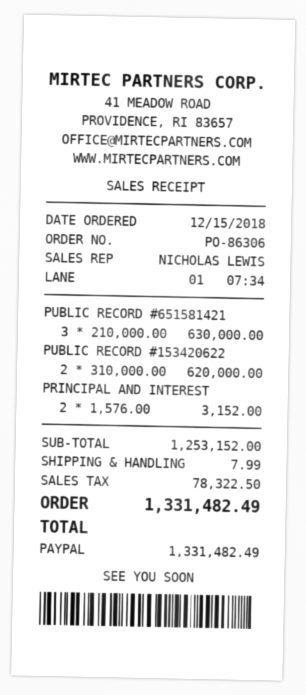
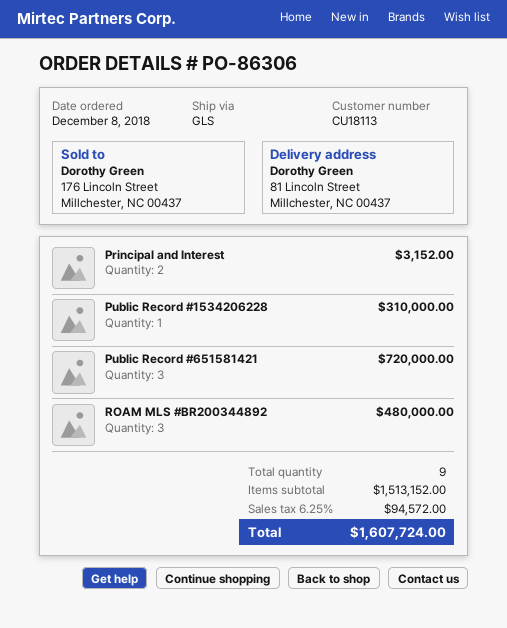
order date: 2018-12-15 -> 2018-12-08
PUBLIC RECORD #651581421: 3 for 630000.00 -> 3 for 720000.00
PUBLIC RECORD #153420622: 2 for 620000.00 -> 1 for 310000.00
ROAM MLS #BR200344892: none -> 3 for 480000.00
subtotal: 1253152.00 -> 1513152.00
shipping: 7.99 -> none
tax: 78322.50 -> 94572.00
total: 1331482.49 -> 1607724.00

